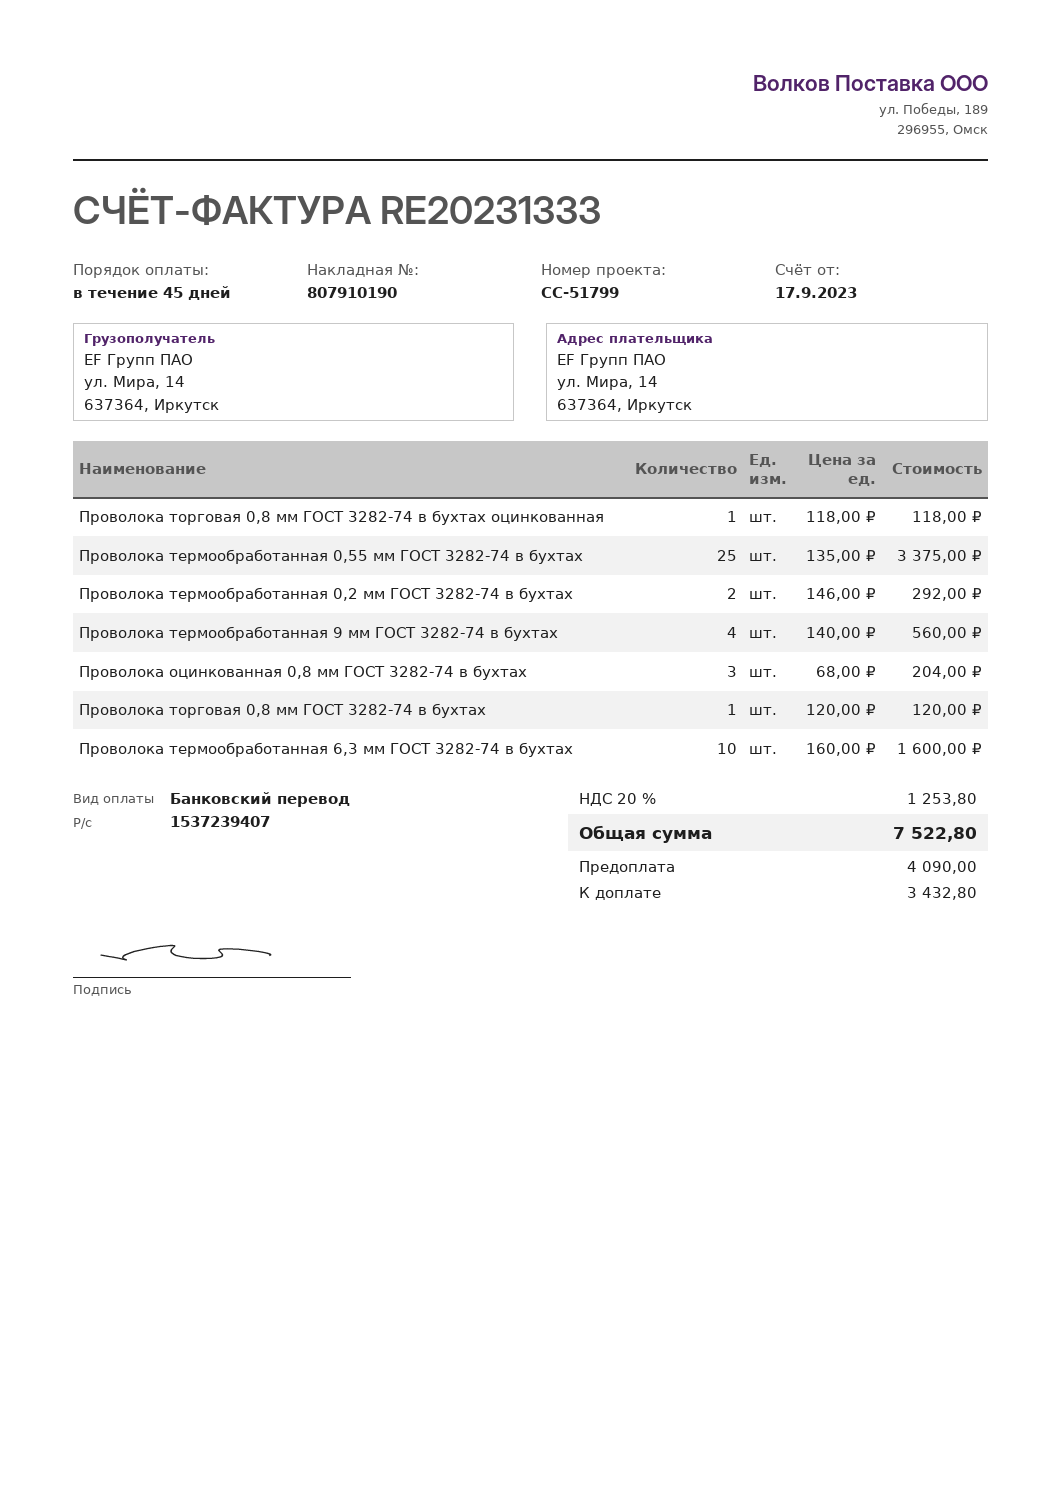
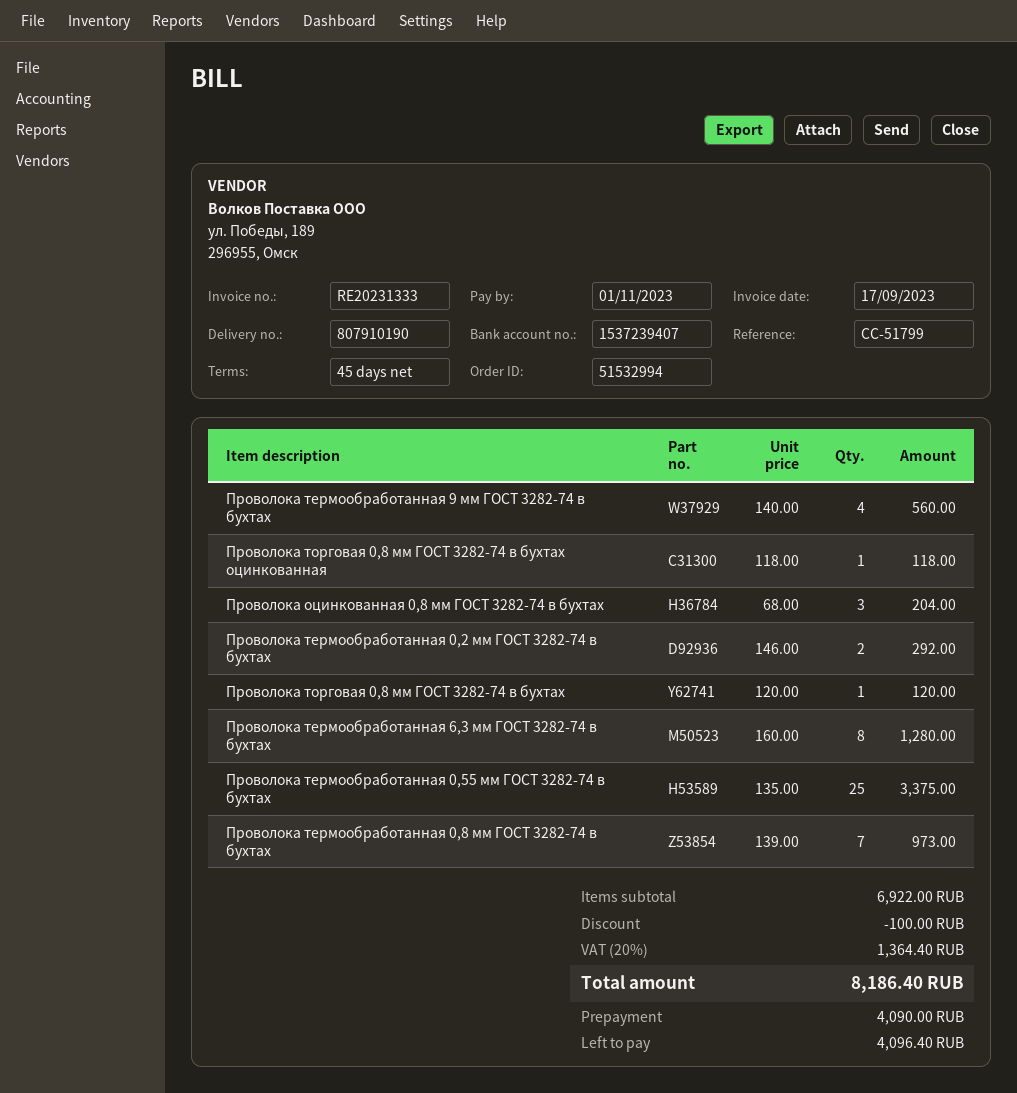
Проволока термообработанная 6,3 мм ГОСТ 3282-74 в бухтах: 10 x 160.00 = 1600.00 -> 8 x 160.00 = 1280.00
Проволока термообработанная 0,8 мм ГОСТ 3282-74 в бухтах: none -> 7 x 139.00 = 973.00
discount: none -> 100.00
tax: 20% = 1253.80 -> 20% = 1364.40
total: 7522.80 -> 8186.40
balance: 3432.80 -> 4096.40

